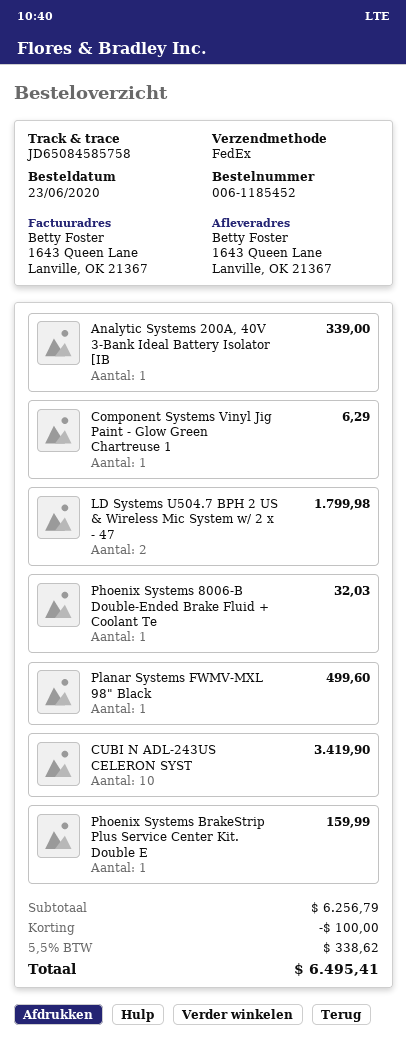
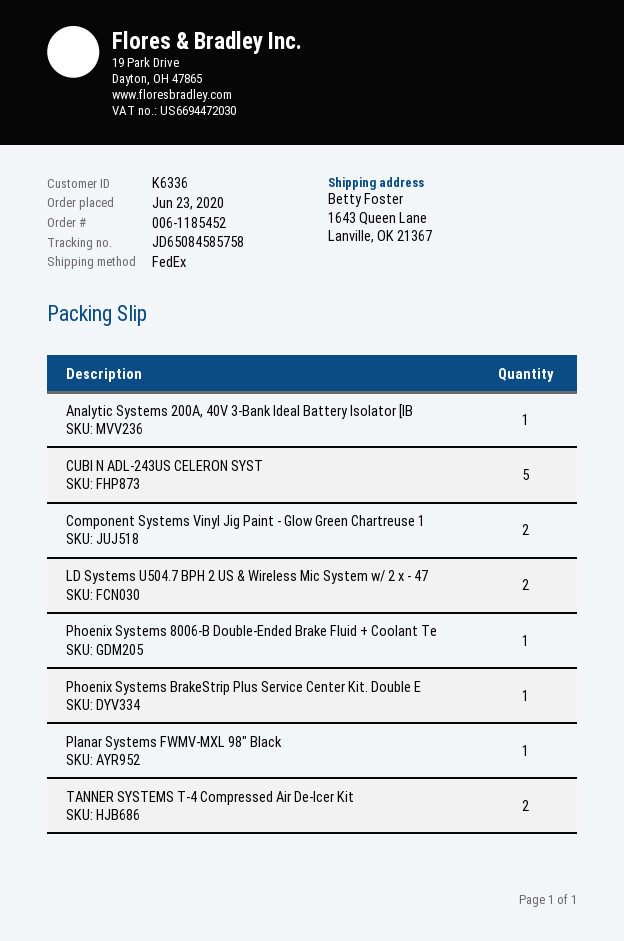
Component Systems Vinyl Jig Paint - Glow Green Chartreuse 1: 1 -> 2
CUBI N ADL-243US CELERON SYST: 10 -> 5
TANNER SYSTEMS T-4 Compressed Air De-Icer Kit: none -> 2

